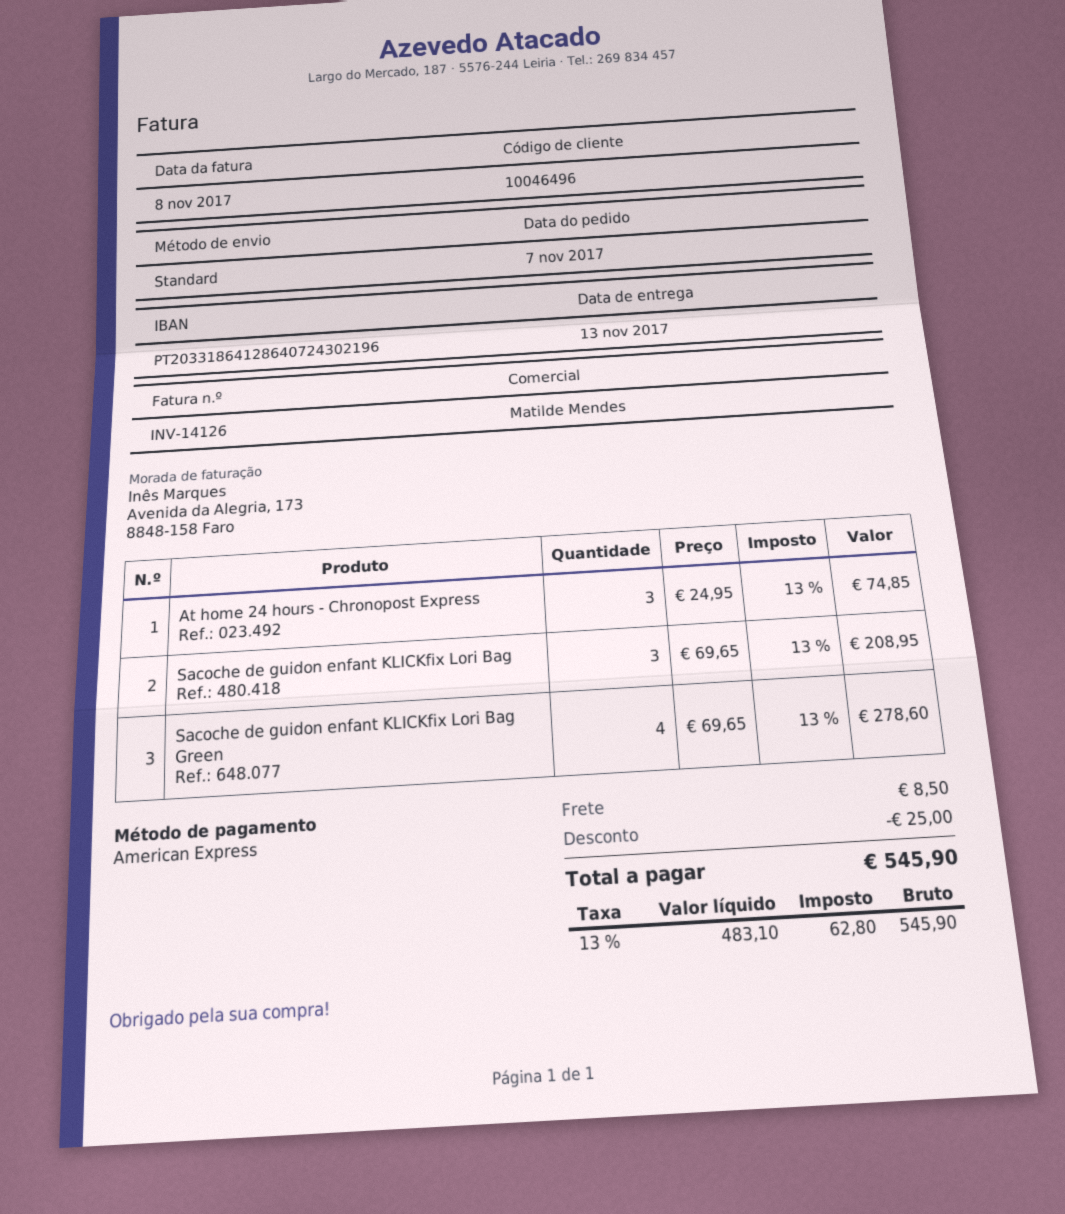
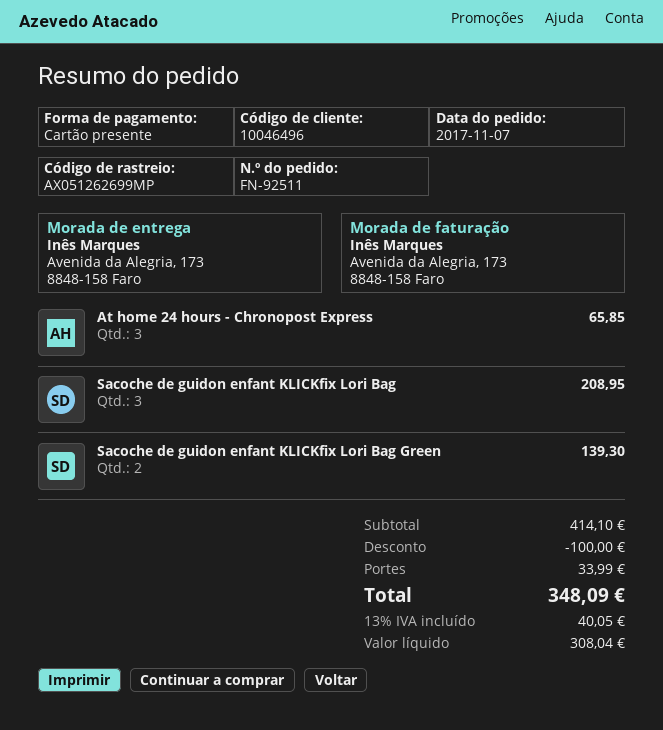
payment method: American Express -> gift card
At home 24 hours - Chronopost Express: 3 for 74.85 -> 3 for 65.85
Sacoche de guidon enfant KLICKfix Lori Bag Green: 4 for 278.60 -> 2 for 139.30
discount: 25.00 -> 100.00
shipping: 8.50 -> 33.99
net: 483.10 -> 308.04
tax: 13% = 62.80 -> 13% = 40.05
total: 545.90 -> 348.09

